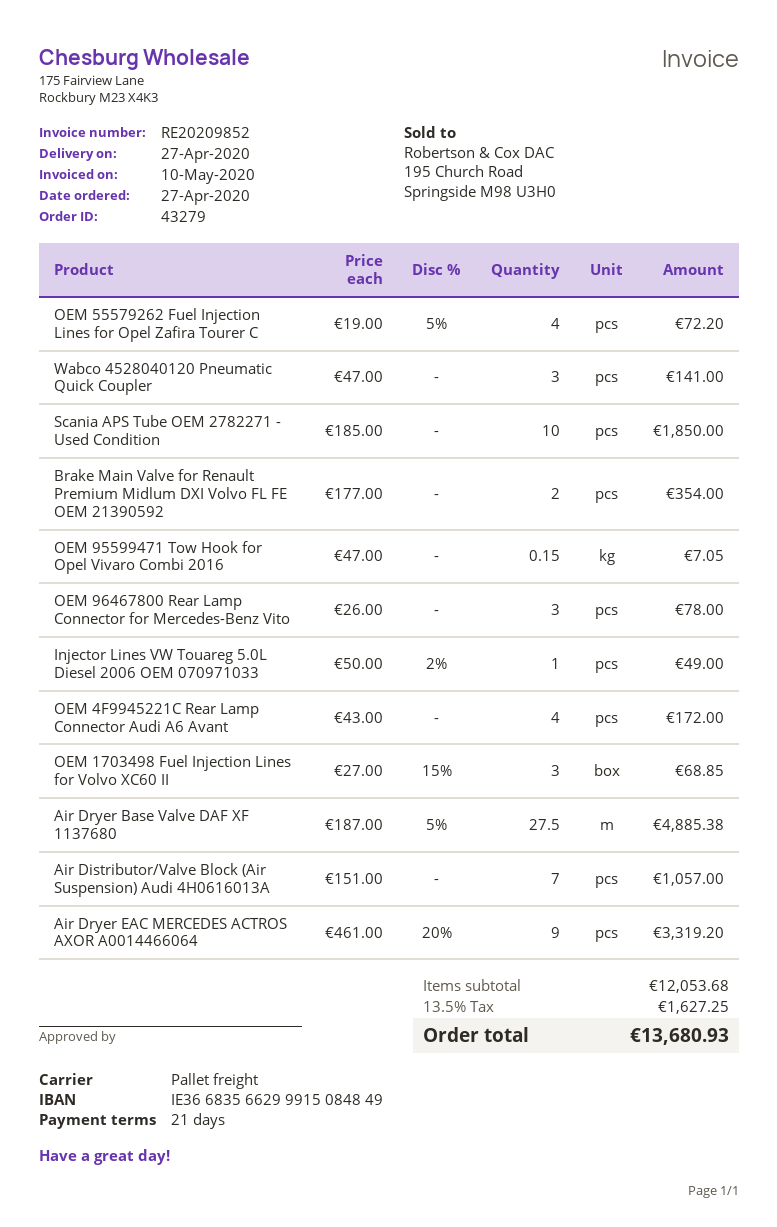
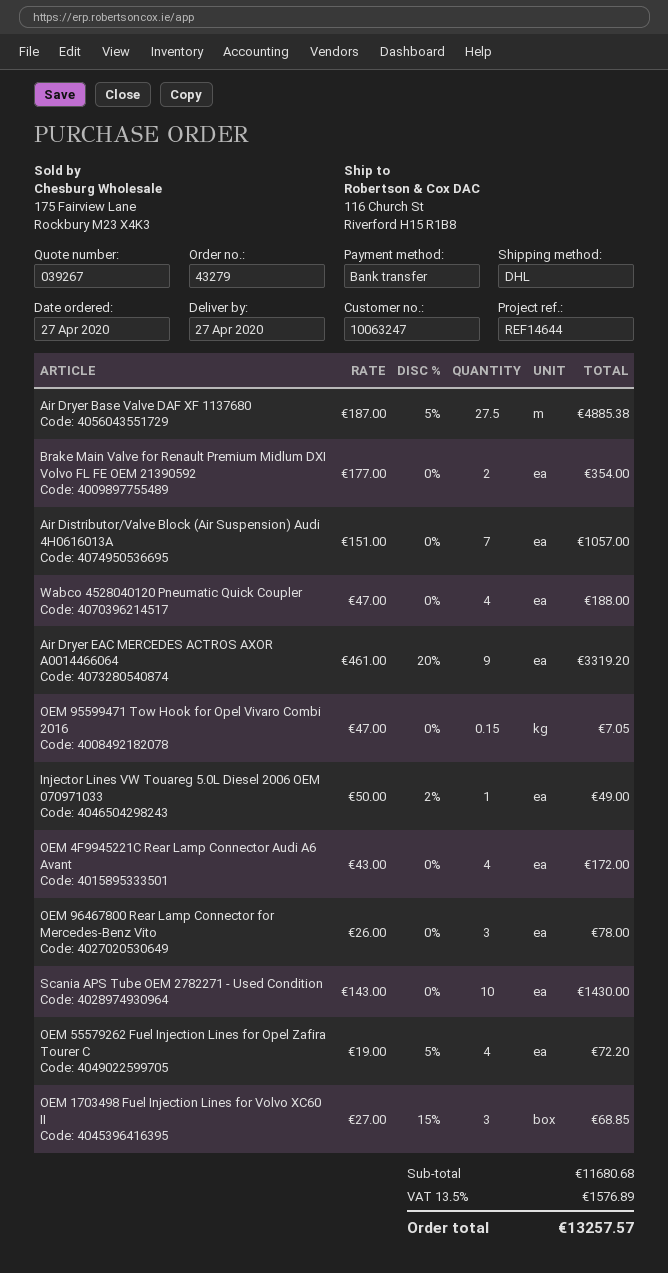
shipping method: pallet freight -> DHL
Wabco 4528040120 Pneumatic Quick Coupler: 3 x 47.00 = 141.00 -> 4 x 47.00 = 188.00
Scania APS Tube OEM 2782271 - Used Condition: 10 x 185.00 = 1850.00 -> 10 x 143.00 = 1430.00
subtotal: 12053.68 -> 11680.68
tax: 13.5% = 1627.25 -> 13.5% = 1576.89
total: 13680.93 -> 13257.57

